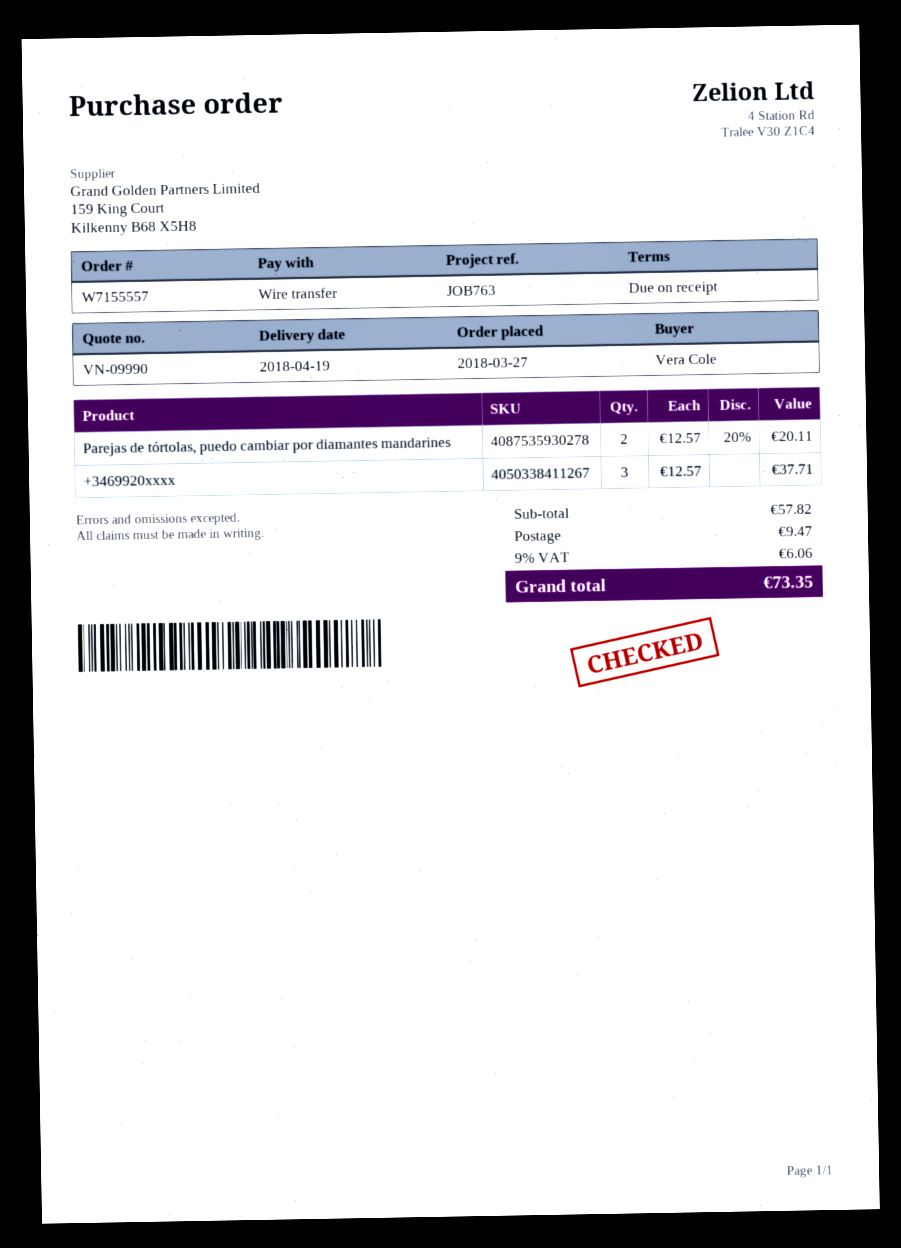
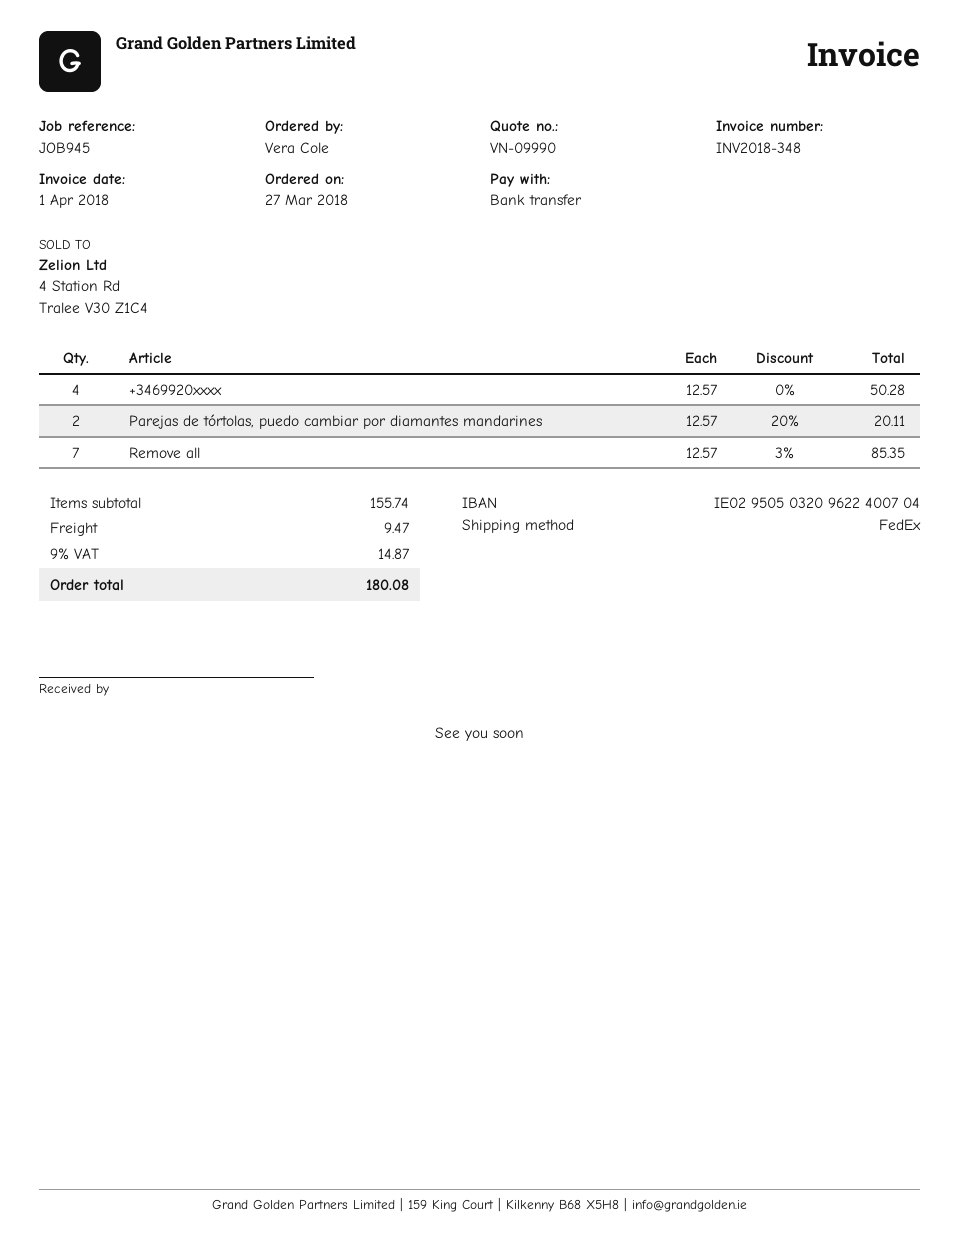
reference: JOB763 -> JOB945
+3469920xxxx: 3 x 12.57 = 37.71 -> 4 x 12.57 = 50.28
Remove all: none -> 7 x 12.57 - 3% = 85.35
subtotal: 57.82 -> 155.74
tax: 9% = 6.06 -> 9% = 14.87
total: 73.35 -> 180.08

